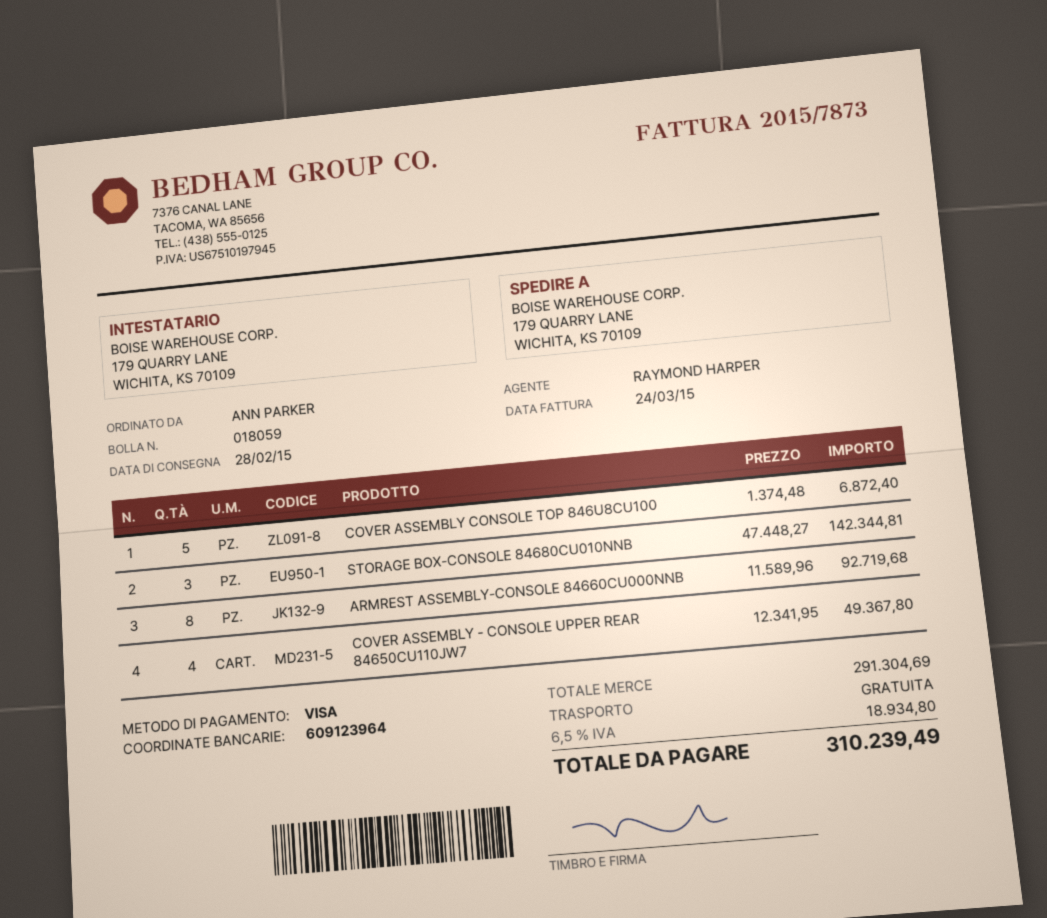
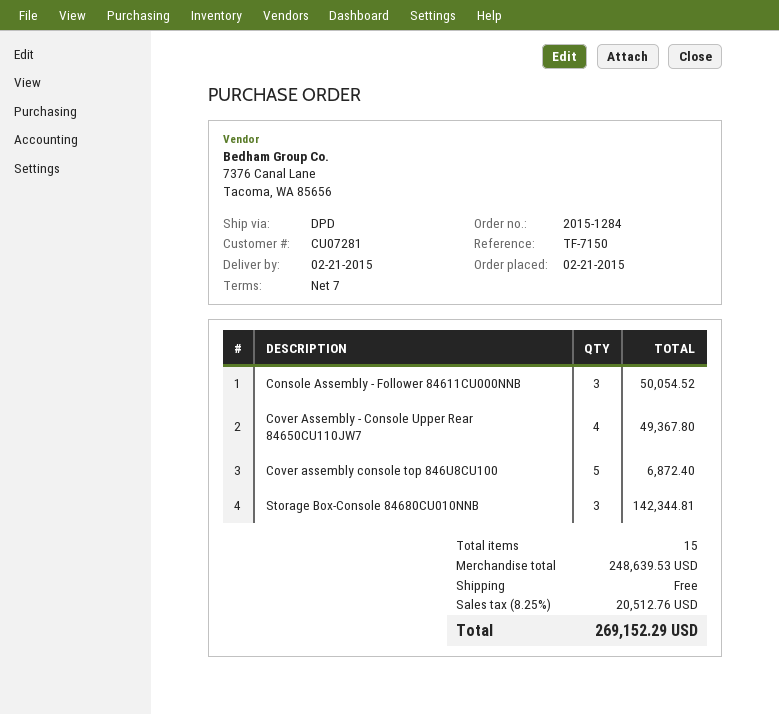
delivery date: 2015-02-28 -> 2015-02-21
ARMREST ASSEMBLY-CONSOLE 84660CU000NNB: 8 for 92719.68 -> none
Console Assembly - Follower 84611CU000NNB: none -> 3 for 50054.52
subtotal: 291304.69 -> 248639.53
tax: 6.5% = 18934.80 -> 8.25% = 20512.76
total: 310239.49 -> 269152.29

